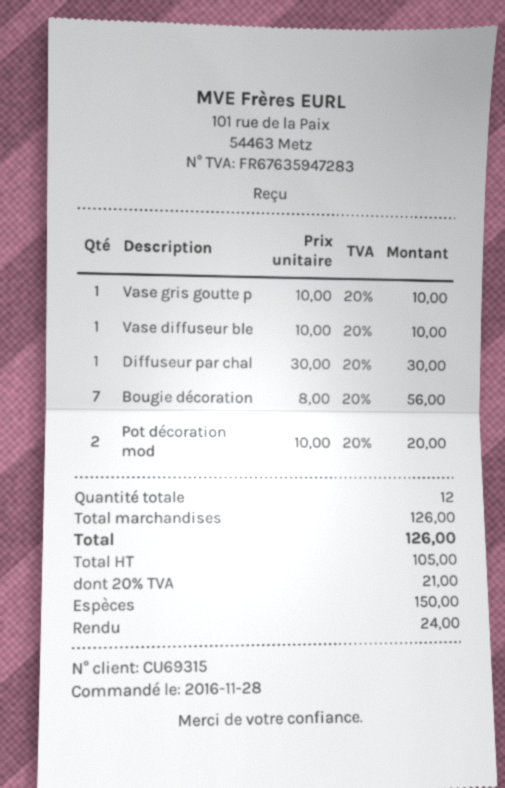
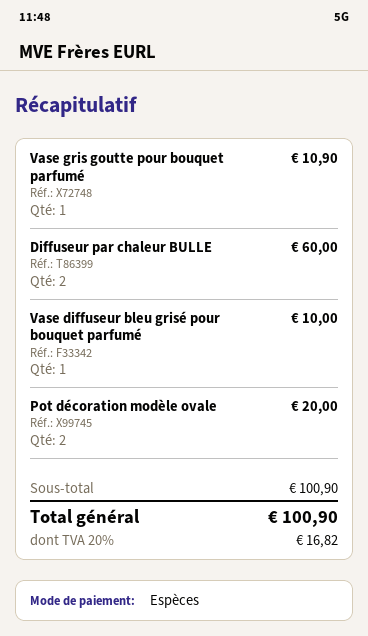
Vase gris goutte p: 1 for 10.00 -> 1 for 10.90
Diffuseur par chal: 1 for 30.00 -> 2 for 60.00
Bougie décoration: 7 for 56.00 -> none
subtotal: 126.00 -> 100.90
tax: 20% = 21.00 -> 20% = 16.82
total: 126.00 -> 100.90

